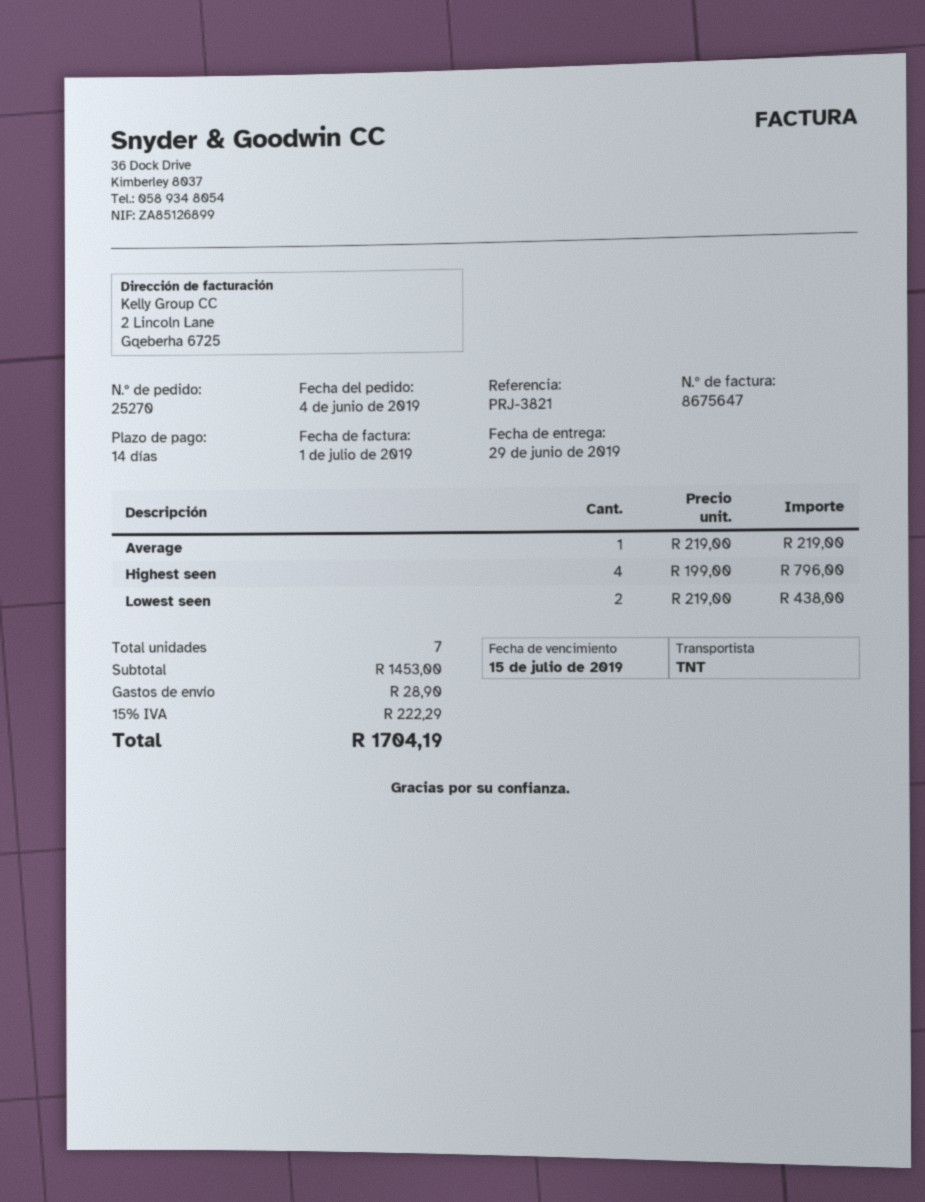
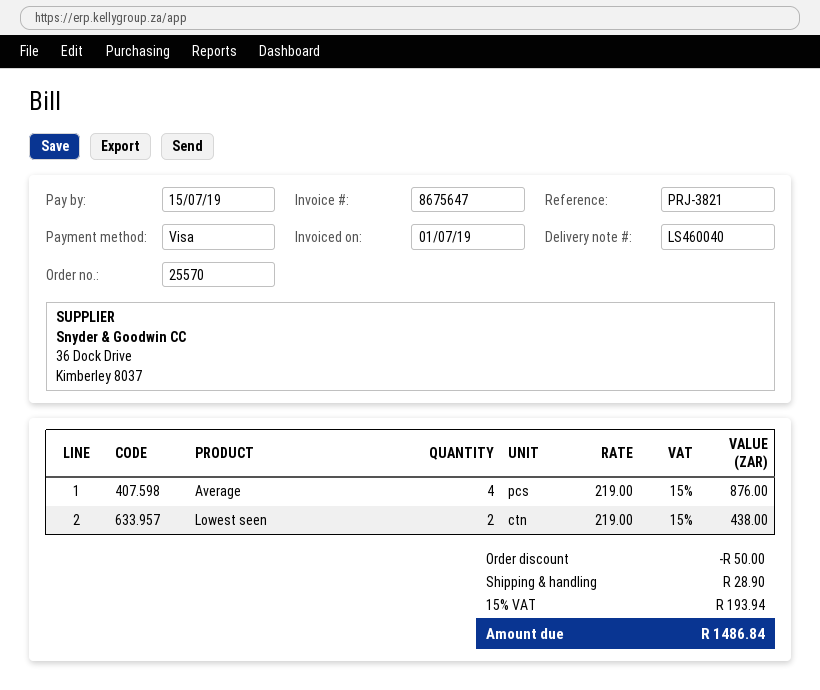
order number: 25270 -> 25570
Average: 1 x 219.00 = 219.00 -> 4 x 219.00 = 876.00
Highest seen: 4 x 199.00 = 796.00 -> none
discount: none -> 50.00
tax: 15% = 222.29 -> 15% = 193.94
total: 1704.19 -> 1486.84

